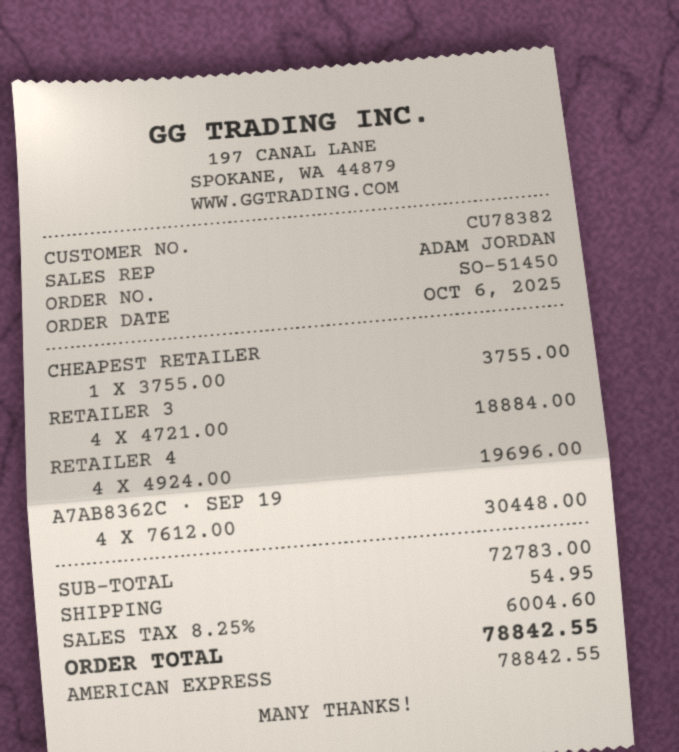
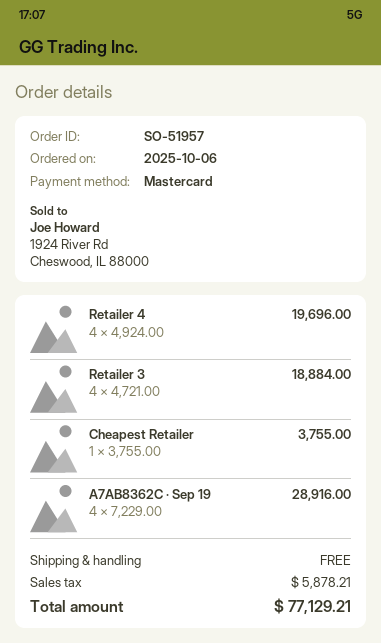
order number: SO-51450 -> SO-51957
payment method: American Express -> Mastercard
A7AB8362C · SEP 19: 4 x 7612.00 = 30448.00 -> 4 x 7229.00 = 28916.00
shipping: 54.95 -> 0.00
tax: 6004.60 -> 5878.21
total: 78842.55 -> 77129.21

